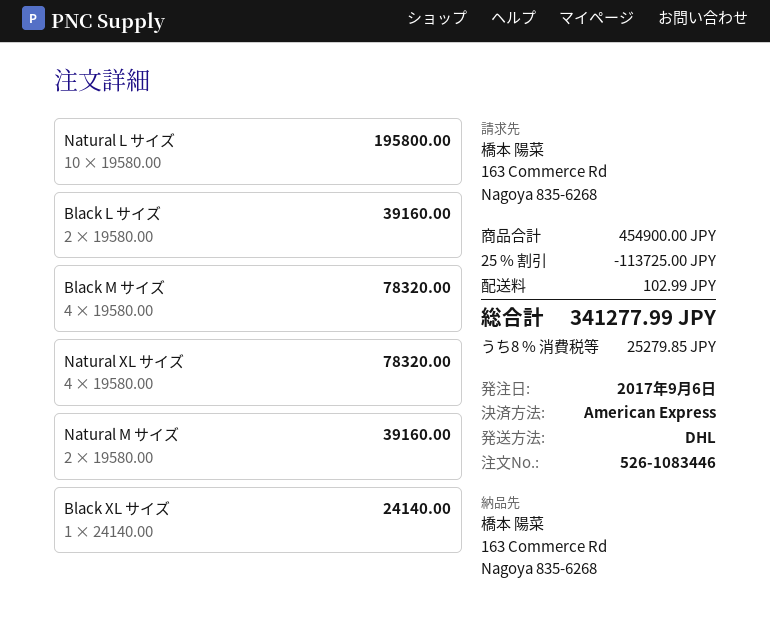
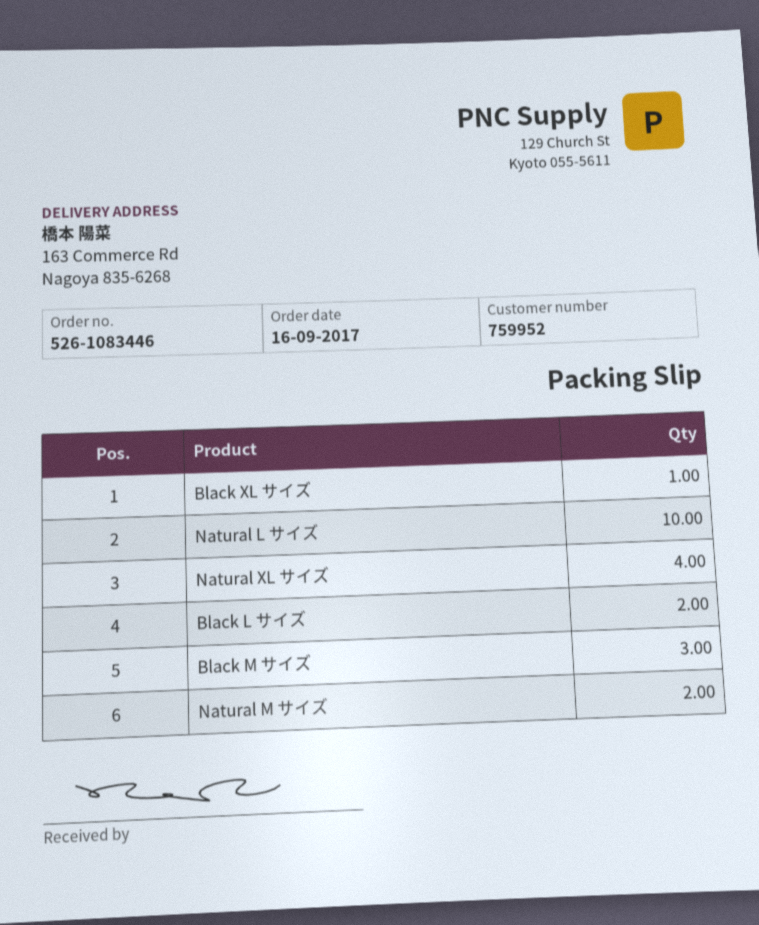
order date: 2017-09-06 -> 2017-09-16
Black M サイズ: 4 -> 3

